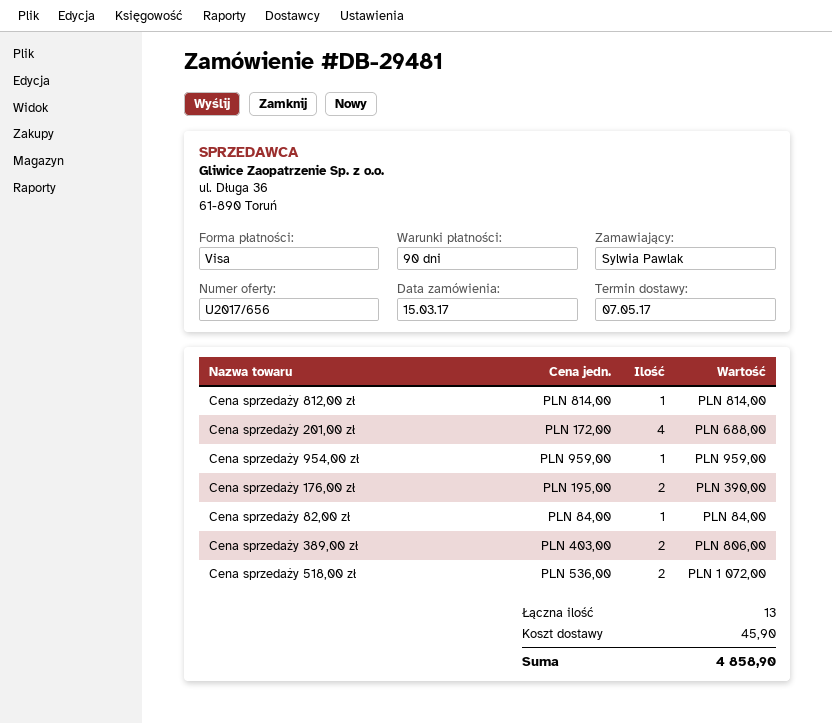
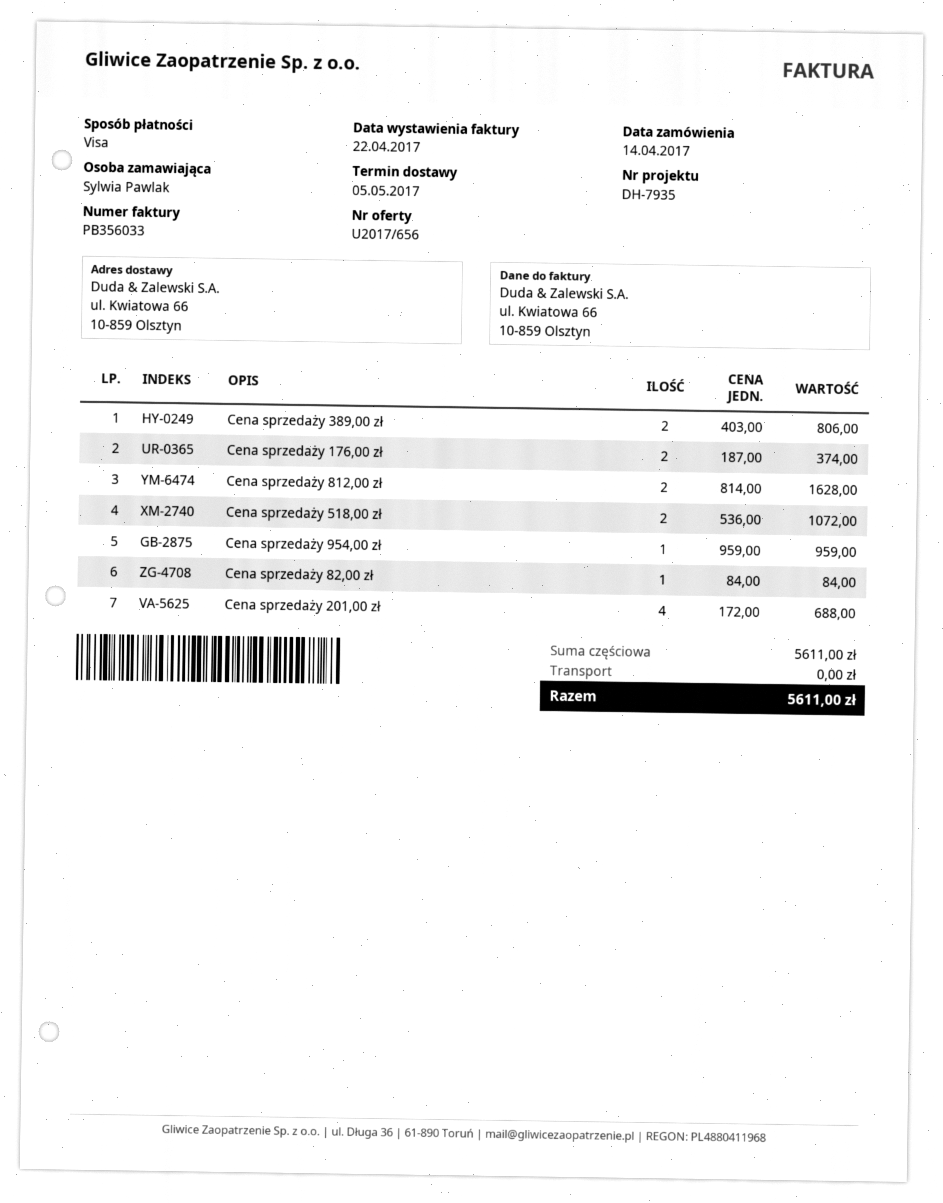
order date: 2017-03-15 -> 2017-04-14
delivery date: 2017-05-07 -> 2017-05-05
Cena sprzedaży 812,00 zł: 1 x 814.00 = 814.00 -> 2 x 814.00 = 1628.00
Cena sprzedaży 176,00 zł: 2 x 195.00 = 390.00 -> 2 x 187.00 = 374.00
shipping: 45.90 -> 0.00
total: 4858.90 -> 5611.00

